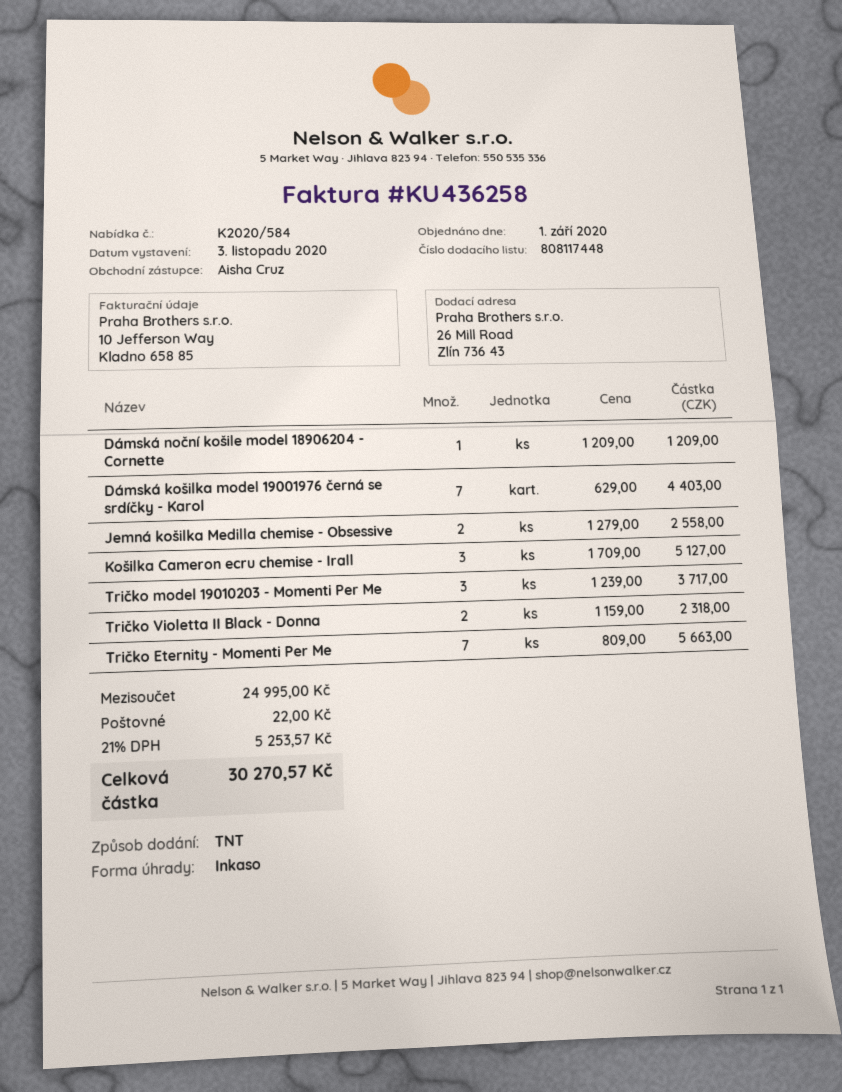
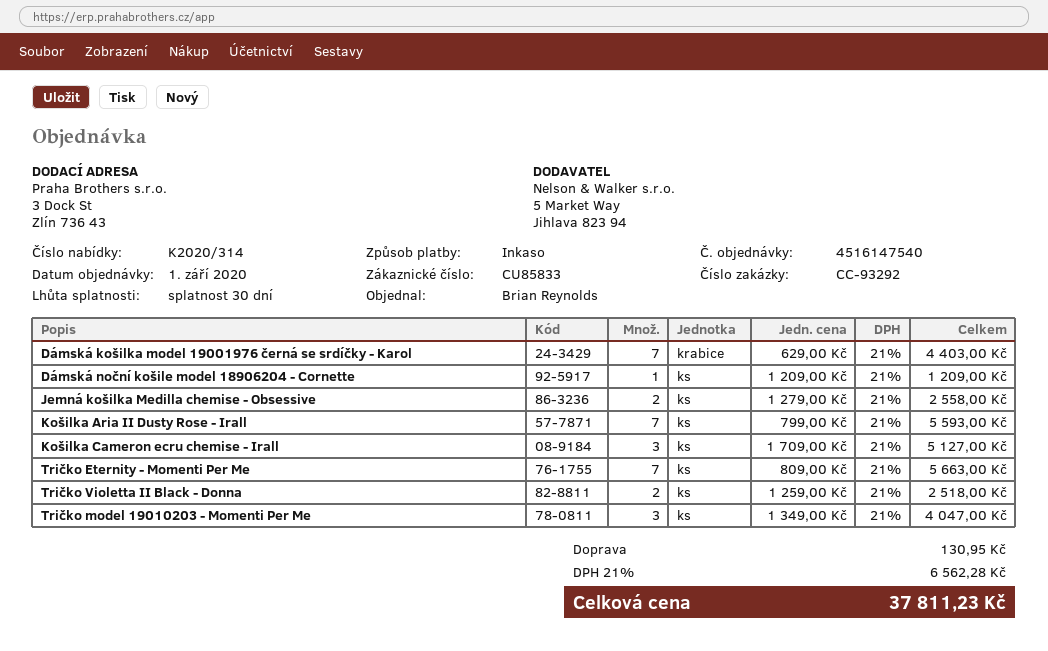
quote number: K2020/584 -> K2020/314
ship to: 26 Mill Road, Zlín 736 43 -> 3 Dock St, Zlín 736 43
Tričko model 19010203 - Momenti Per Me: 3 x 1239.00 = 3717.00 -> 3 x 1349.00 = 4047.00
Tričko Violetta II Black - Donna: 2 x 1159.00 = 2318.00 -> 2 x 1259.00 = 2518.00
Košilka Aria II Dusty Rose - Irall: none -> 7 x 799.00 = 5593.00
shipping: 22.00 -> 130.95
tax: 21% = 5253.57 -> 21% = 6562.28
total: 30270.57 -> 37811.23

